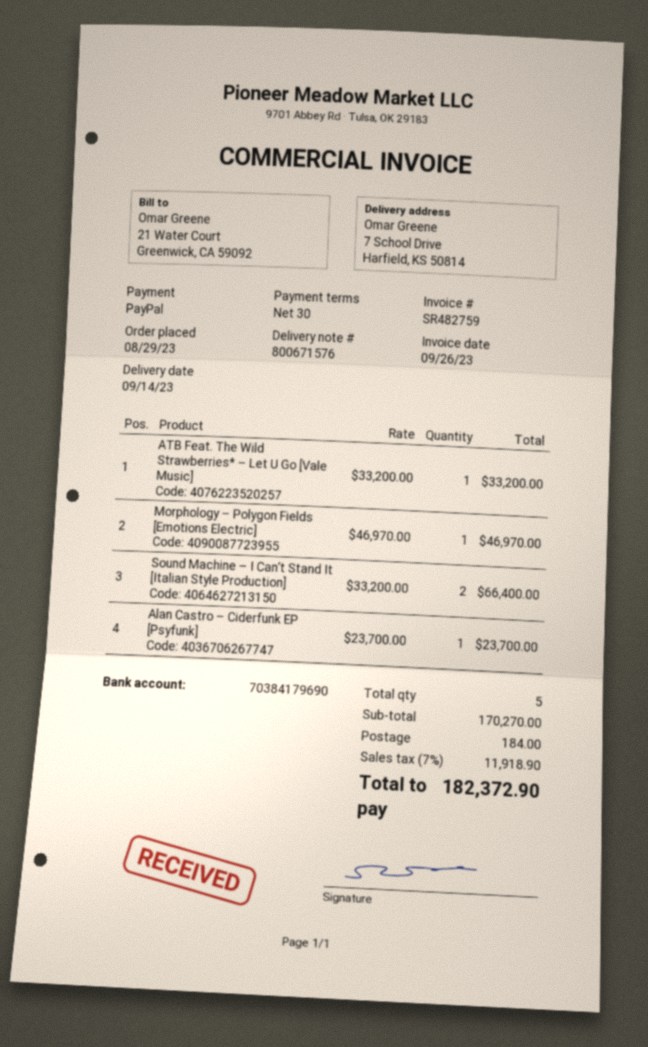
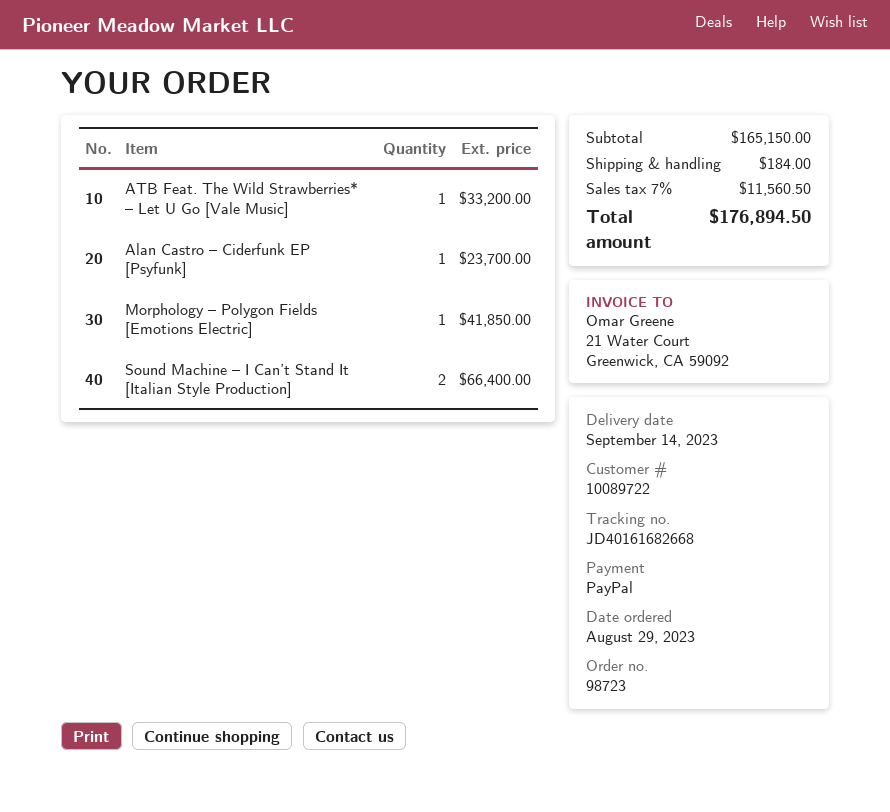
Morphology – Polygon Fields [Emotions Electric]: 1 for 46970.00 -> 1 for 41850.00
subtotal: 170270.00 -> 165150.00
tax: 7% = 11918.90 -> 7% = 11560.50
total: 182372.90 -> 176894.50

